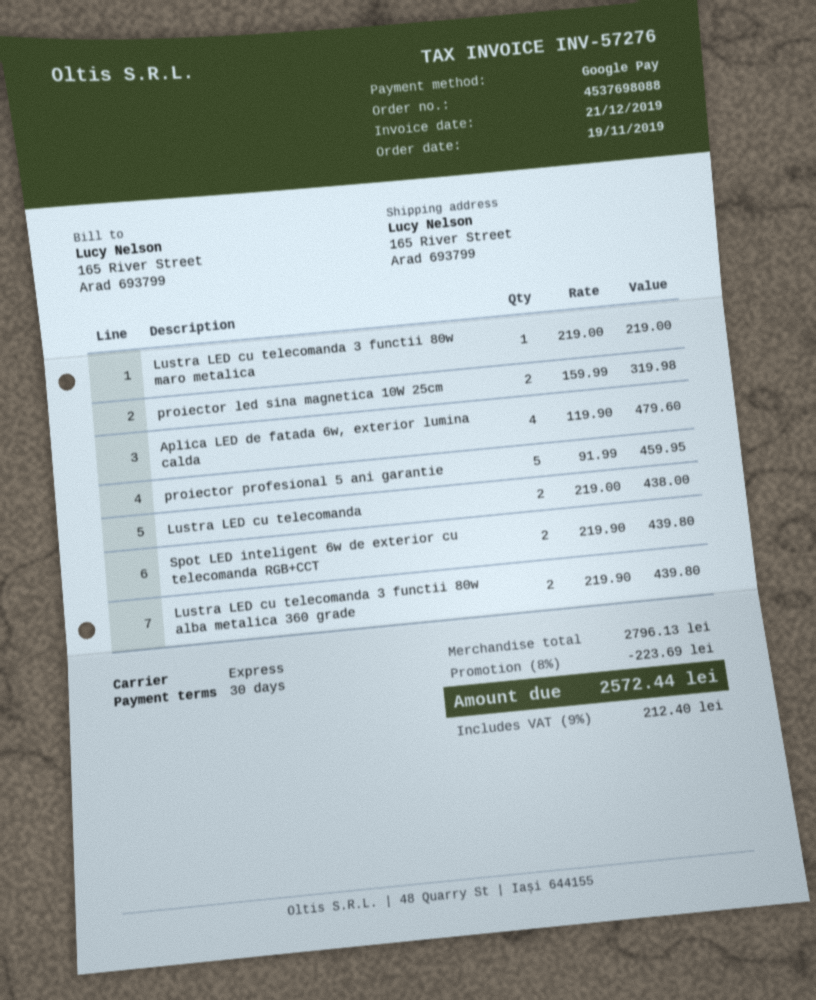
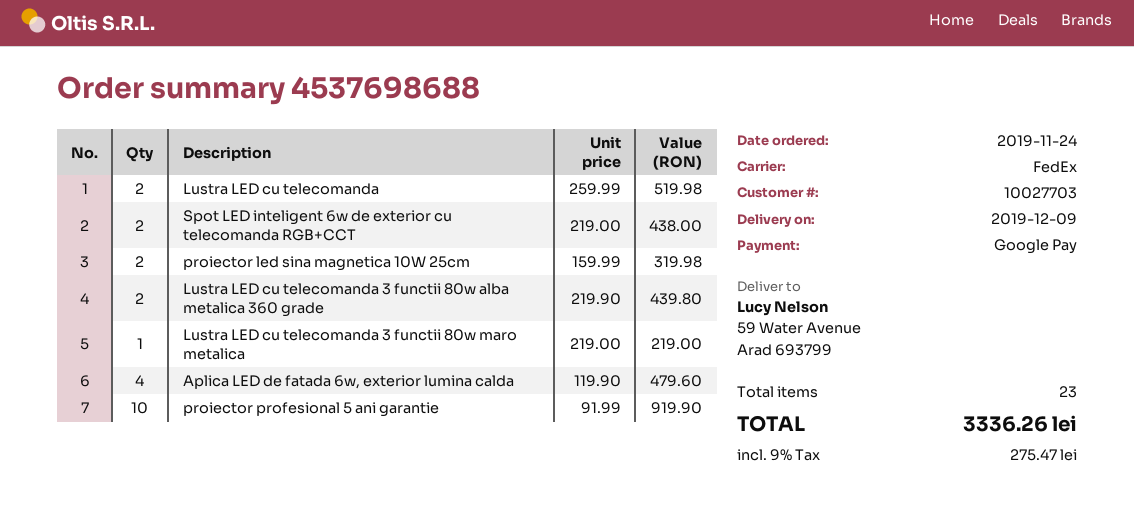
order number: 4537698088 -> 4537698688
order date: 2019-11-19 -> 2019-11-24
shipping method: express -> FedEx
ship to: 165 River Street, Arad 693799 -> 59 Water Avenue, Arad 693799
proiector profesional 5 ani garantie: 5 x 91.99 = 459.95 -> 10 x 91.99 = 919.90
Lustra LED cu telecomanda: 2 x 219.00 = 438.00 -> 2 x 259.99 = 519.98
Spot LED inteligent 6w de exterior cu telecomanda RGB+CCT: 2 x 219.90 = 439.80 -> 2 x 219.00 = 438.00
discount: 8% = 223.69 -> none
tax: 9% = 212.40 -> 9% = 275.47
total: 2572.44 -> 3336.26

